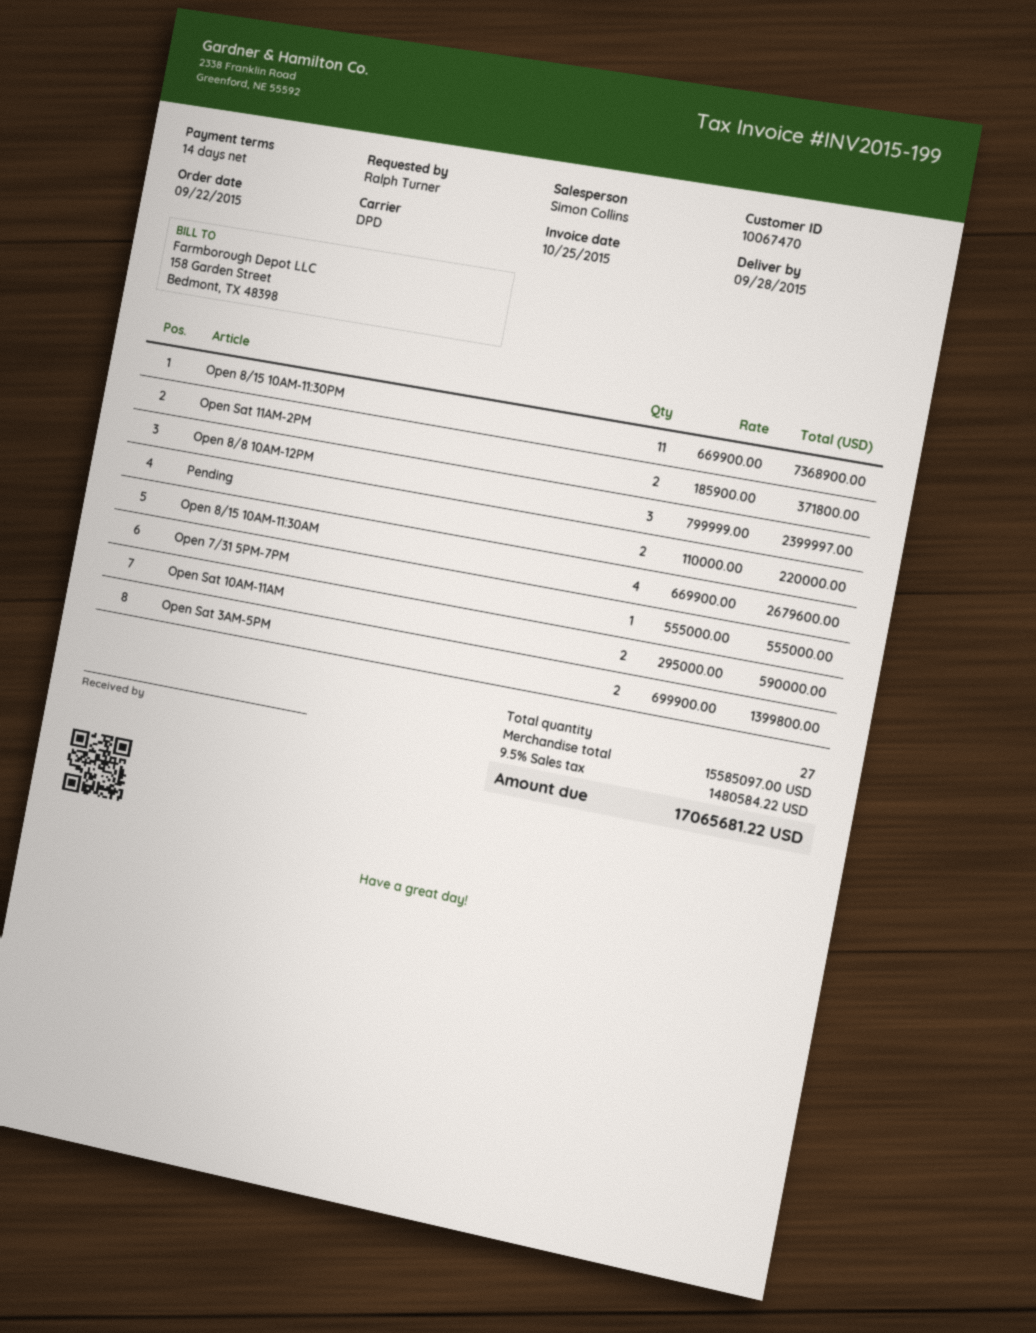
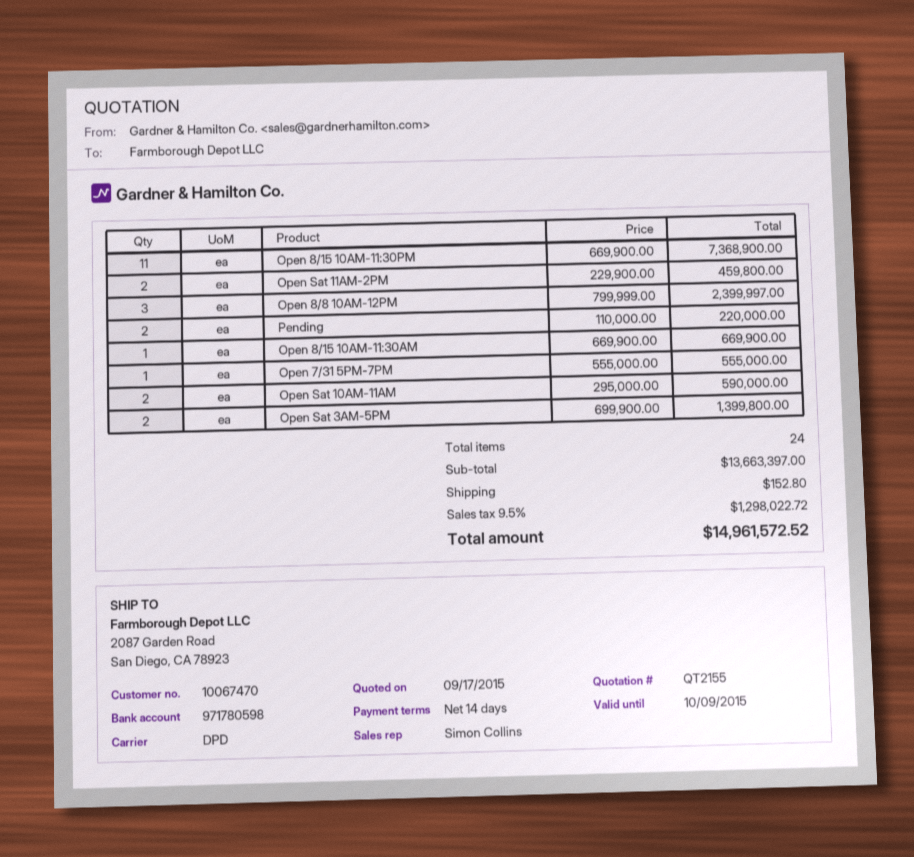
Open Sat 11AM-2PM: 2 x 185900.00 = 371800.00 -> 2 x 229900.00 = 459800.00
Open 8/15 10AM-11:30AM: 4 x 669900.00 = 2679600.00 -> 1 x 669900.00 = 669900.00
total quantity: 27 -> 24
subtotal: 15585097.00 -> 13663397.00
shipping: none -> 152.80
tax: 9.5% = 1480584.22 -> 9.5% = 1298022.72
total: 17065681.22 -> 14961572.52

